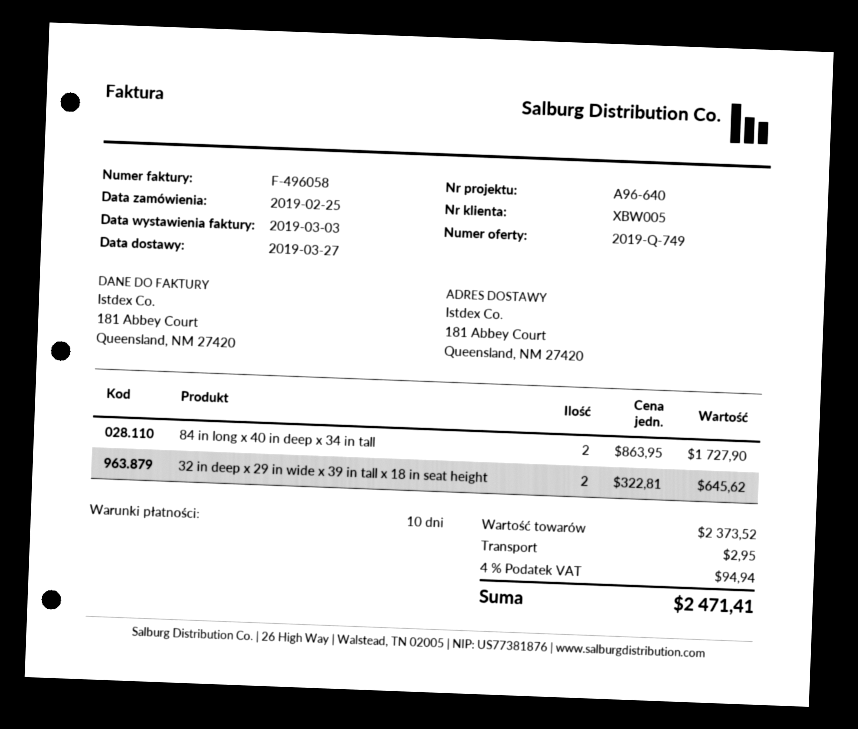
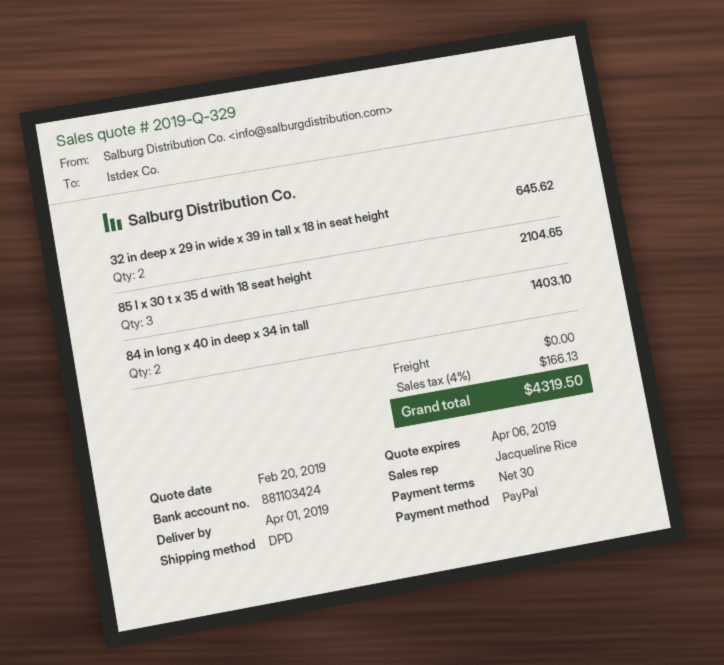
quote number: 2019-Q-749 -> 2019-Q-329
delivery date: 2019-03-27 -> 2019-04-01
payment terms: 10 days -> 30 days
84 in long x 40 in deep x 34 in tall: 2 for 1727.90 -> 2 for 1403.10
85 l x 30 t x 35 d with 18 seat height: none -> 3 for 2104.65
shipping: 2.95 -> 0.00
tax: 4% = 94.94 -> 4% = 166.13
total: 2471.41 -> 4319.50

